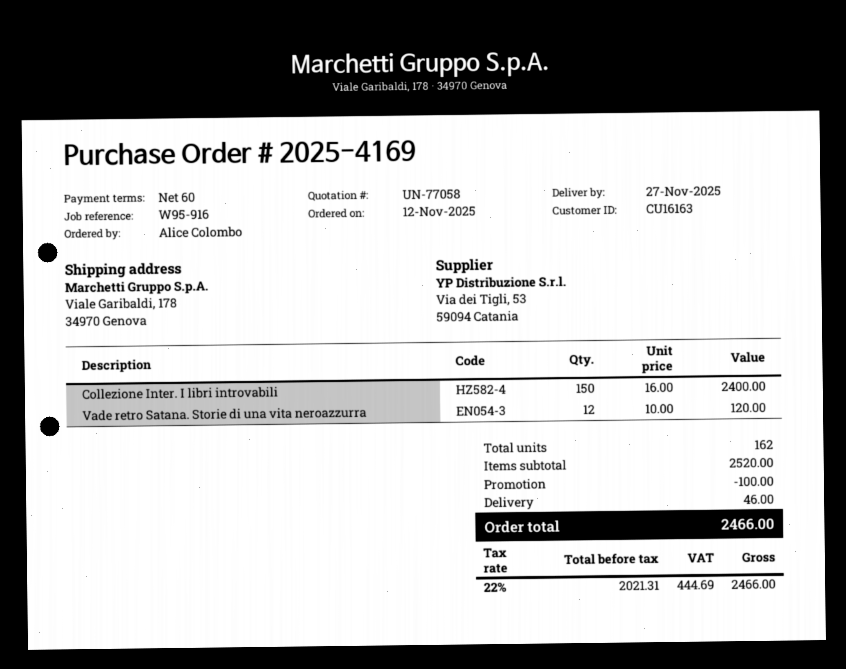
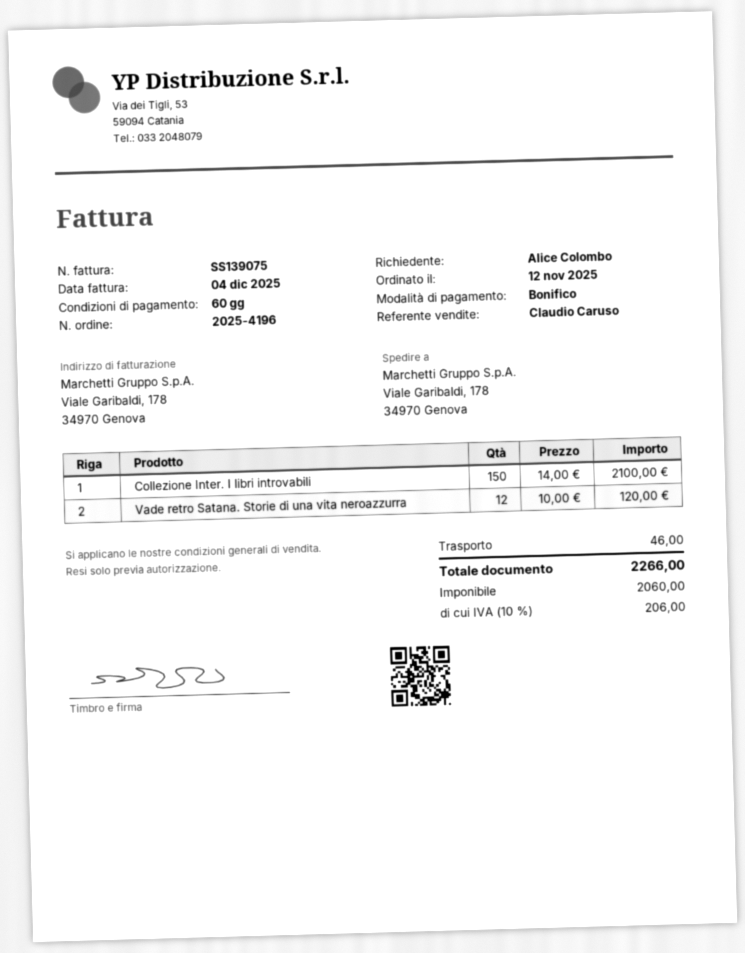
order number: 2025-4169 -> 2025-4196
Collezione Inter. I libri introvabili: 150 x 16.00 = 2400.00 -> 150 x 14.00 = 2100.00
discount: 100.00 -> none
net: 2021.31 -> 2060.00
tax: 22% = 444.69 -> 10% = 206.00
total: 2466.00 -> 2266.00

